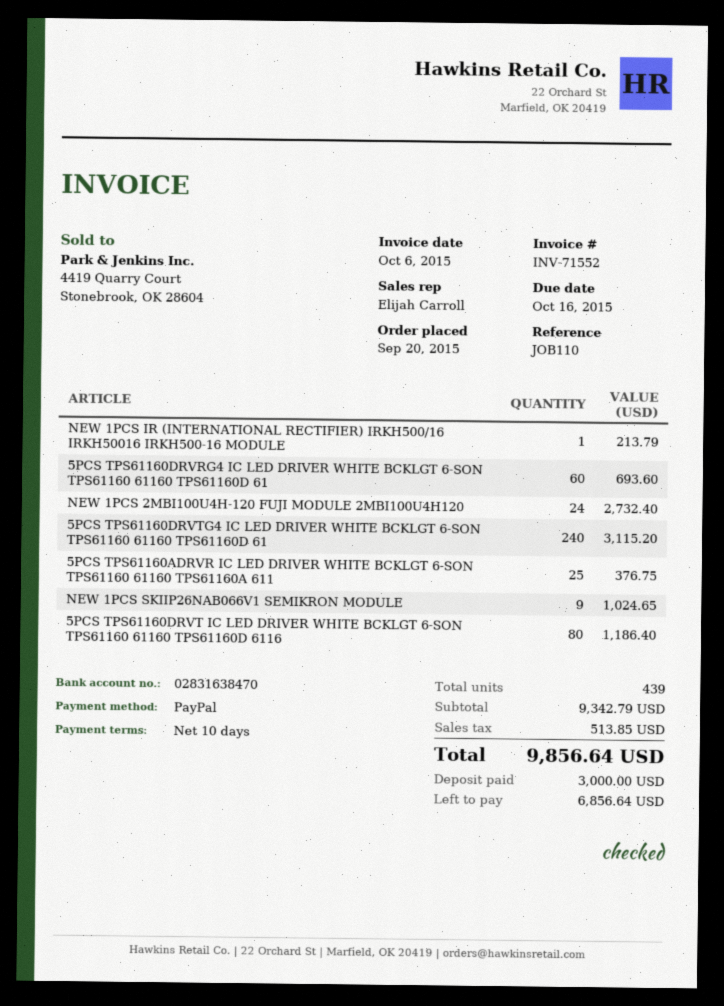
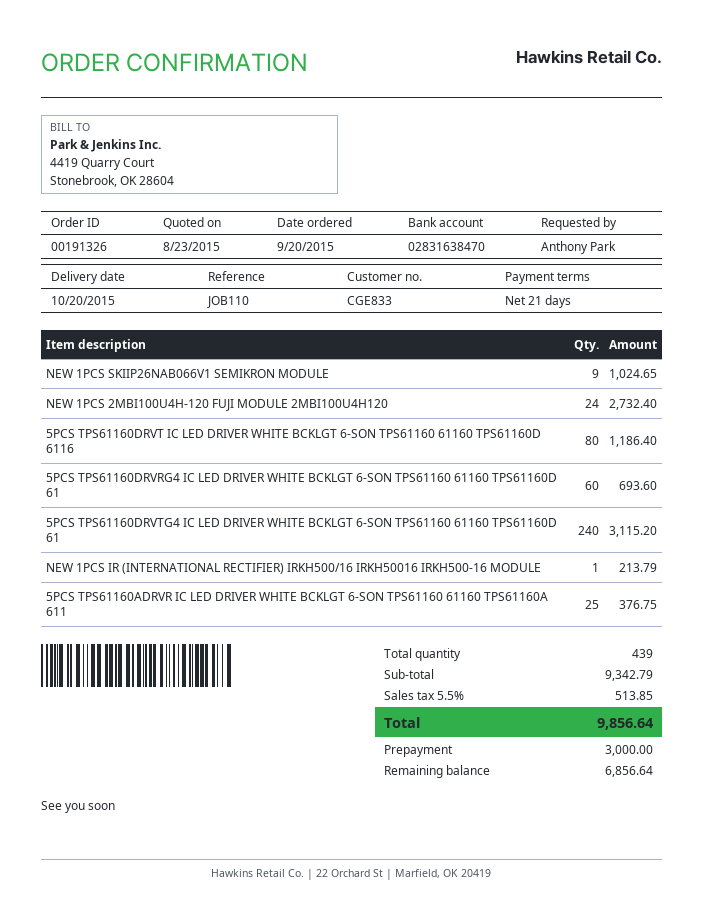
payment terms: 10 days -> 21 days

